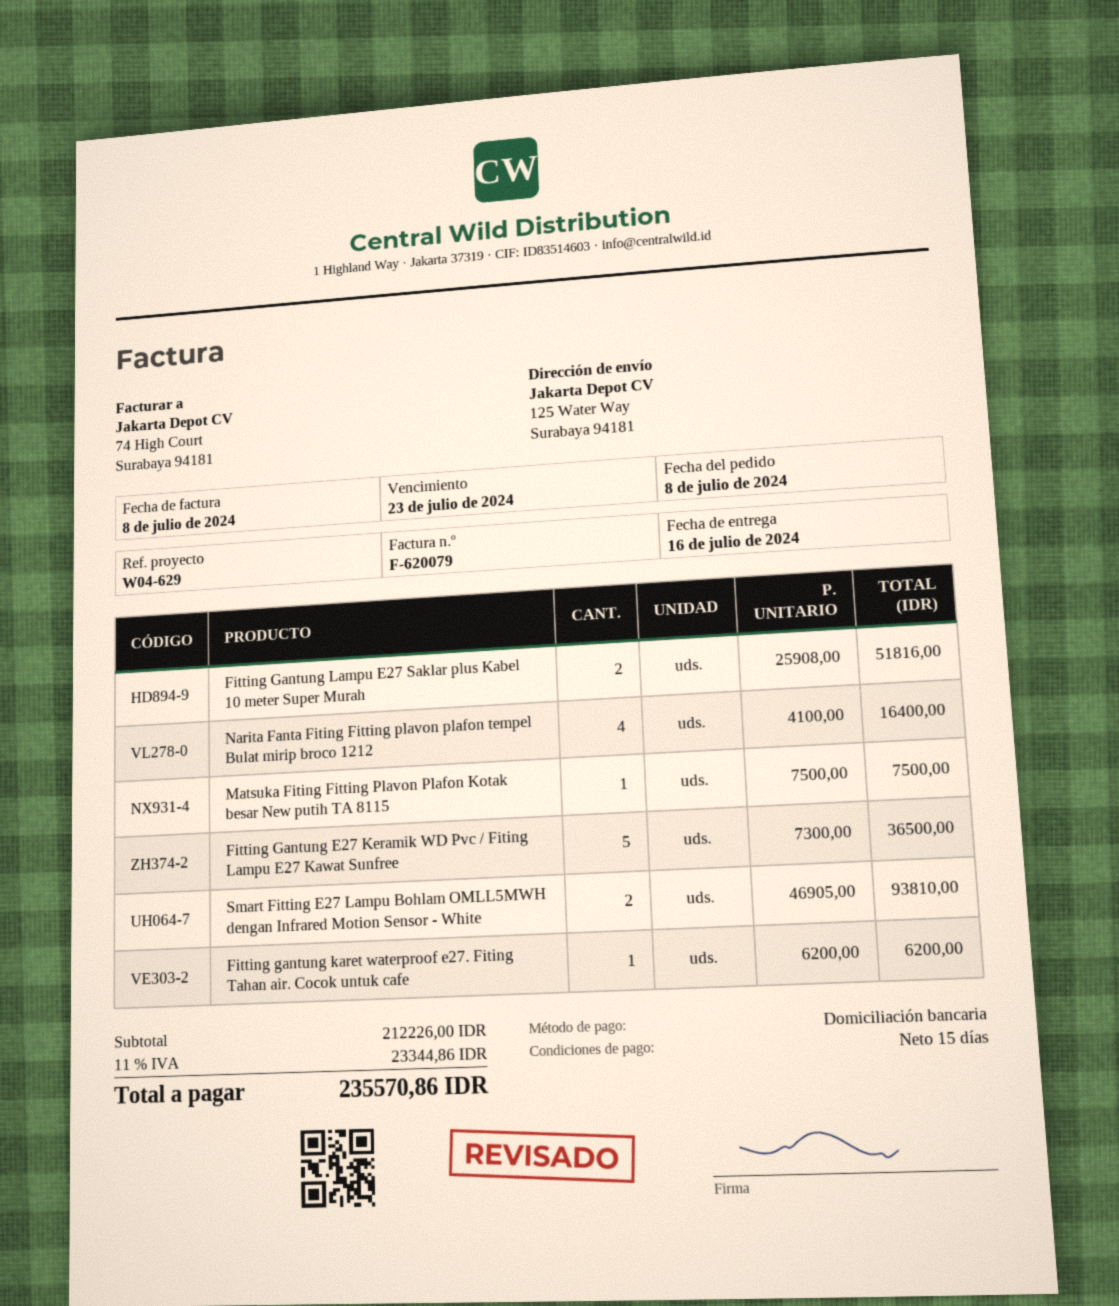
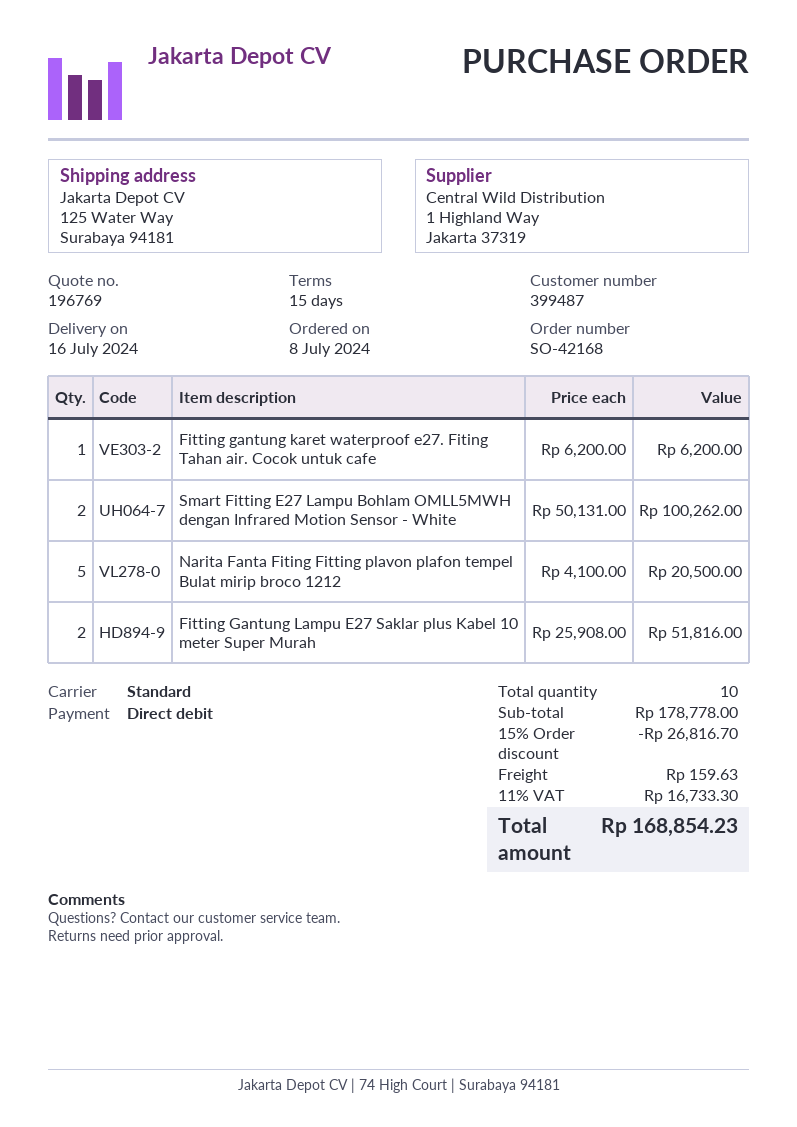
Narita Fanta Fiting Fitting plavon plafon tempel Bulat mirip broco 1212: 4 x 4100.00 = 16400.00 -> 5 x 4100.00 = 20500.00
Matsuka Fiting Fitting Plavon Plafon Kotak besar New putih TA 8115: 1 x 7500.00 = 7500.00 -> none
Fitting Gantung E27 Keramik WD Pvc / Fiting Lampu E27 Kawat Sunfree: 5 x 7300.00 = 36500.00 -> none
Smart Fitting E27 Lampu Bohlam OMLL5MWH dengan Infrared Motion Sensor - White: 2 x 46905.00 = 93810.00 -> 2 x 50131.00 = 100262.00
subtotal: 212226.00 -> 178778.00
discount: none -> 15% = 26816.70
shipping: none -> 159.63
tax: 11% = 23344.86 -> 11% = 16733.30
total: 235570.86 -> 168854.23

